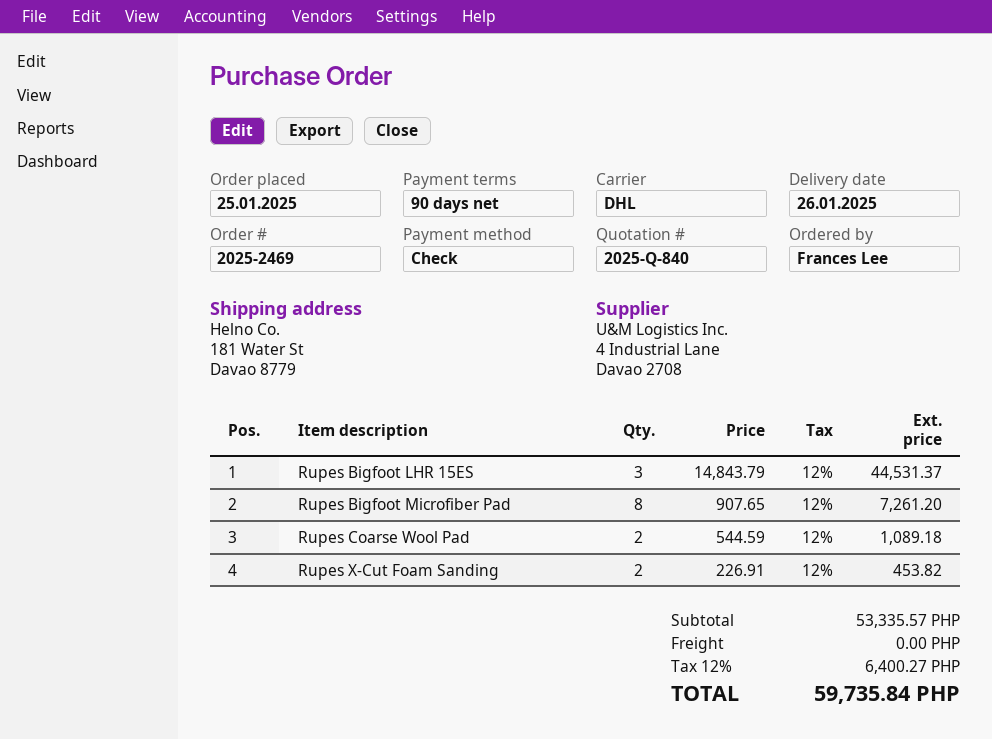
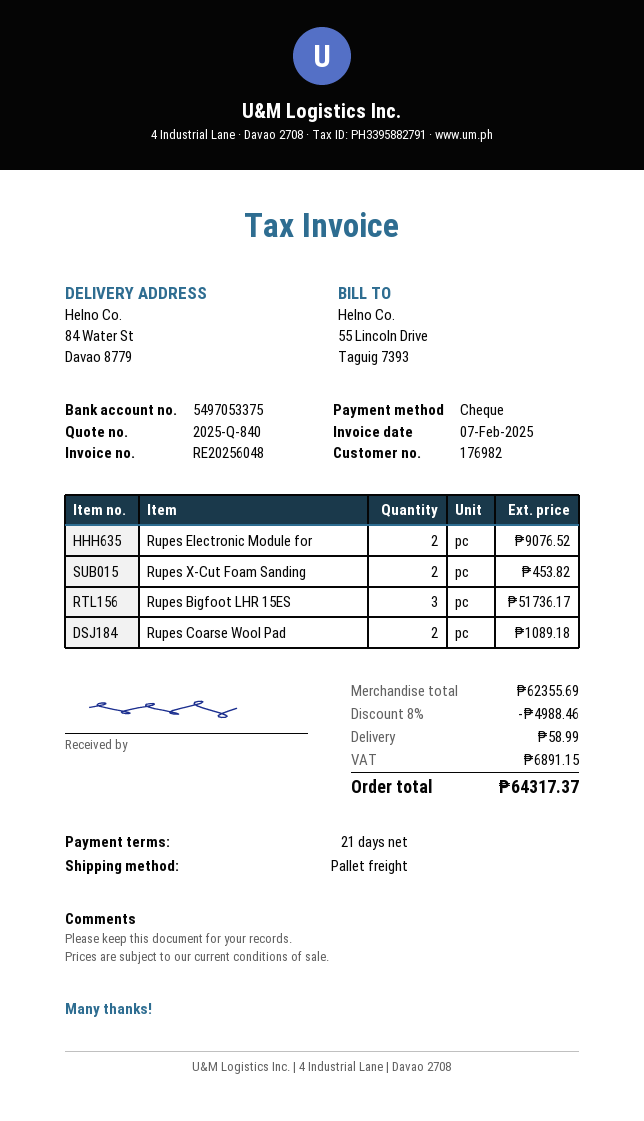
payment terms: 90 days -> 21 days
shipping method: DHL -> pallet freight
ship to: 181 Water St, Davao 8779 -> 84 Water St, Davao 8779
Rupes Bigfoot LHR 15ES: 3 for 44531.37 -> 3 for 51736.17
Rupes Bigfoot Microfiber Pad: 8 for 7261.20 -> none
Rupes Electronic Module for: none -> 2 for 9076.52
subtotal: 53335.57 -> 62355.69
discount: none -> 8% = 4988.46
shipping: 0.00 -> 58.99
tax: 6400.27 -> 6891.15
total: 59735.84 -> 64317.37

